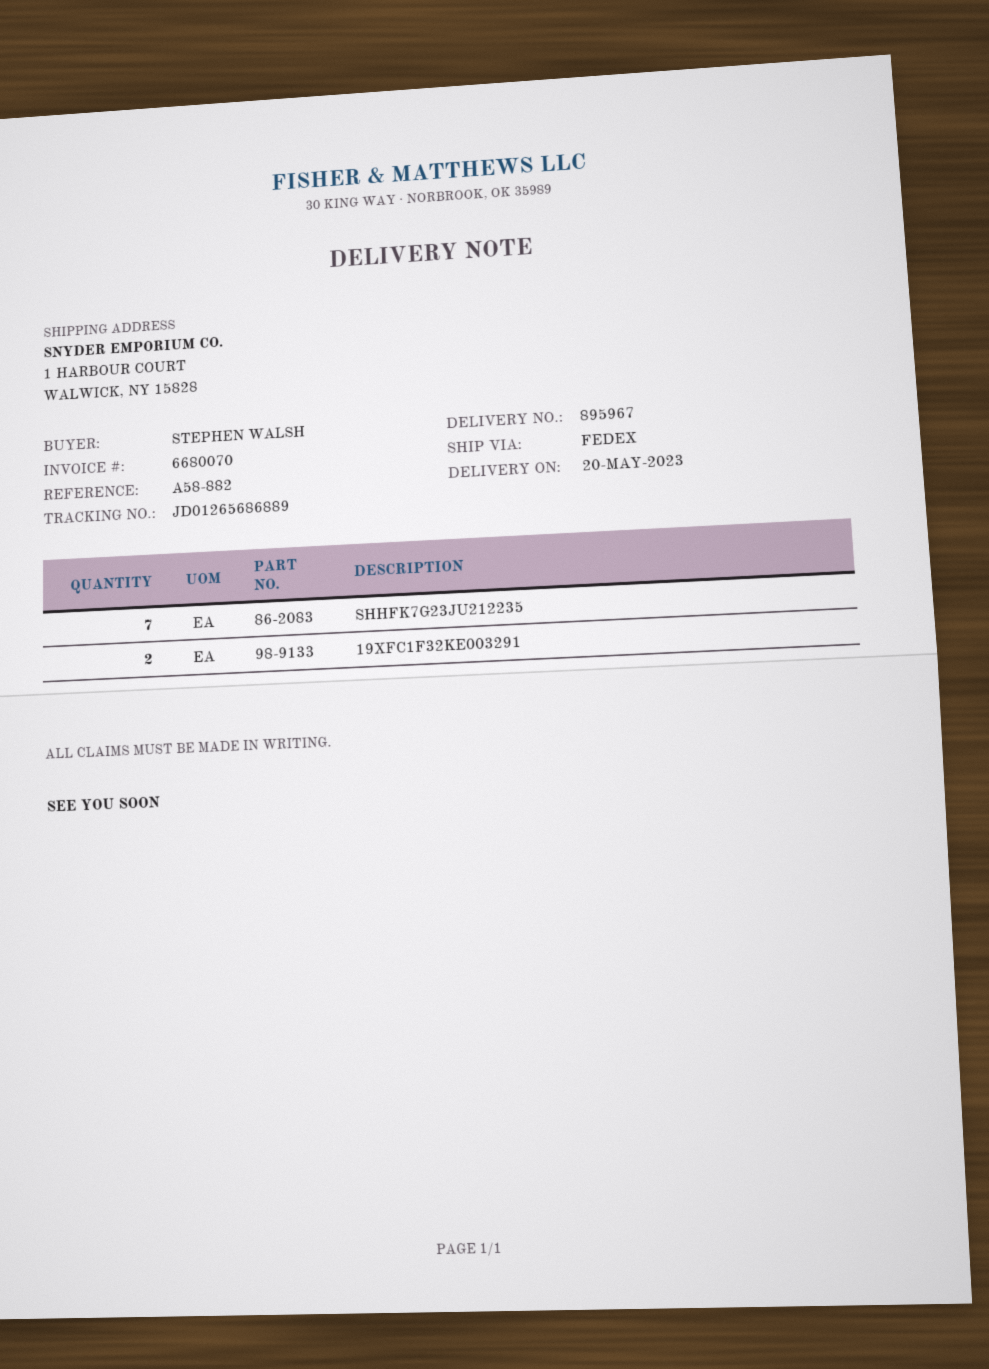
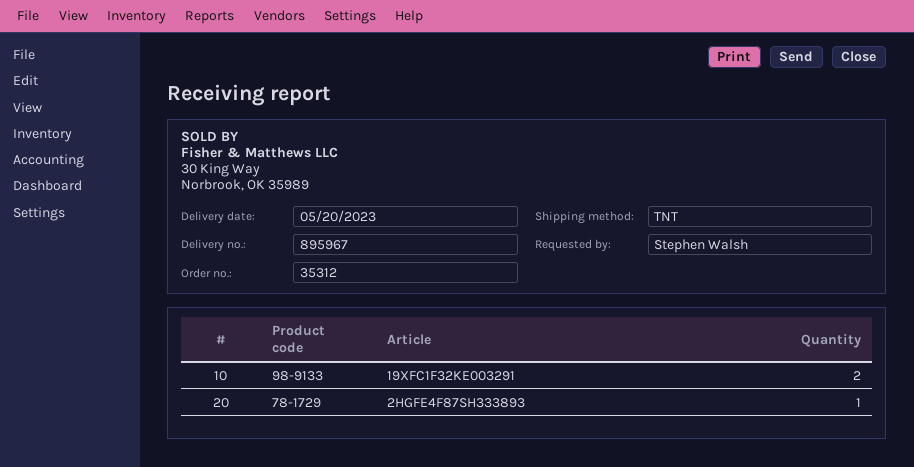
shipping method: FedEx -> TNT
SHHFK7G23JU212235: 7 -> none
2HGFE4F87SH333893: none -> 1

